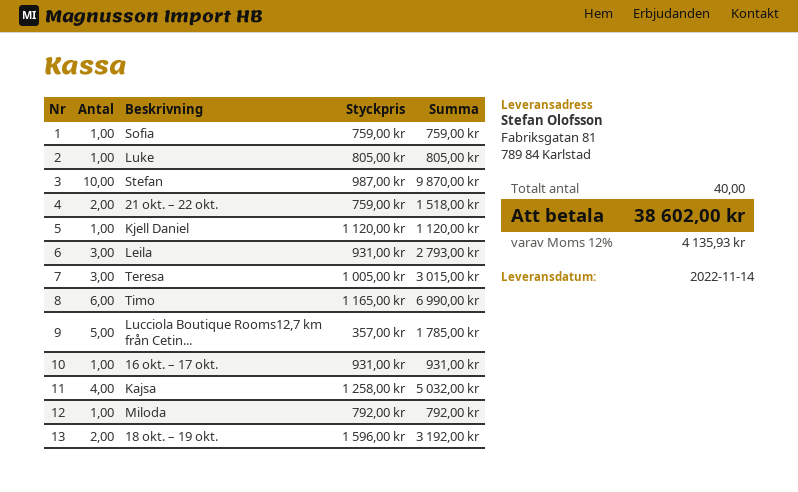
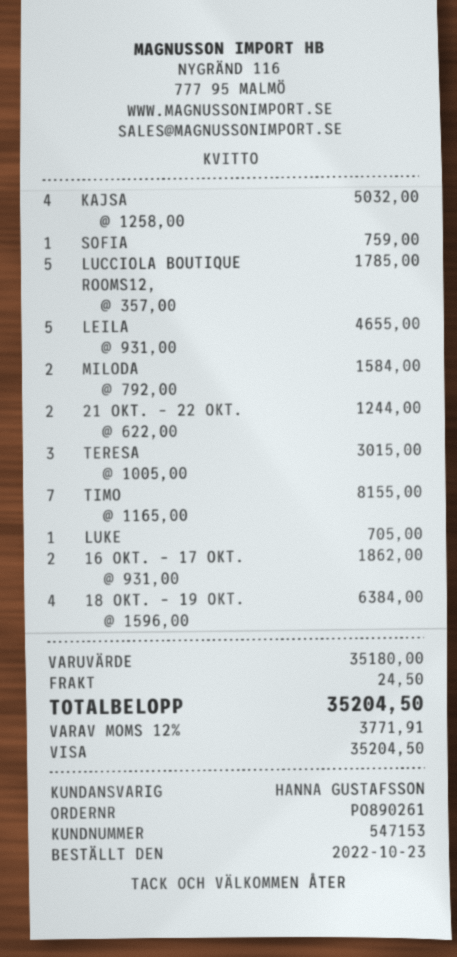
Luke: 1 x 805.00 = 805.00 -> 1 x 705.00 = 705.00
Stefan: 10 x 987.00 = 9870.00 -> none
21 okt. – 22 okt.: 2 x 759.00 = 1518.00 -> 2 x 622.00 = 1244.00
Kjell Daniel: 1 x 1120.00 = 1120.00 -> none
Leila: 3 x 931.00 = 2793.00 -> 5 x 931.00 = 4655.00
Timo: 6 x 1165.00 = 6990.00 -> 7 x 1165.00 = 8155.00
16 okt. – 17 okt.: 1 x 931.00 = 931.00 -> 2 x 931.00 = 1862.00
Miloda: 1 x 792.00 = 792.00 -> 2 x 792.00 = 1584.00
18 okt. – 19 okt.: 2 x 1596.00 = 3192.00 -> 4 x 1596.00 = 6384.00
shipping: none -> 24.50
tax: 12% = 4135.93 -> 12% = 3771.91
total: 38602.00 -> 35204.50

